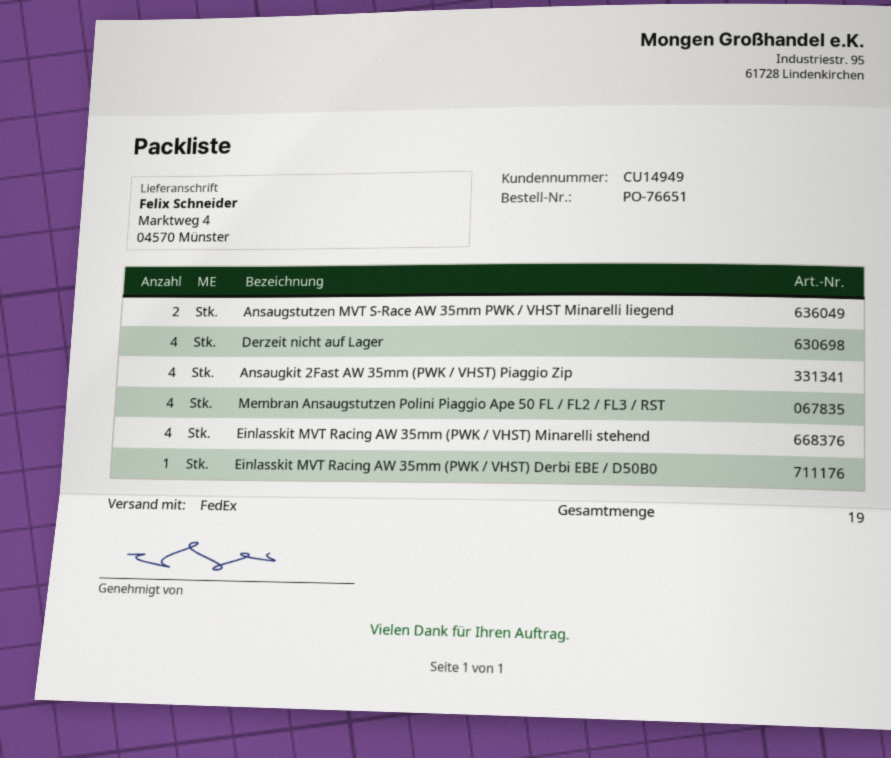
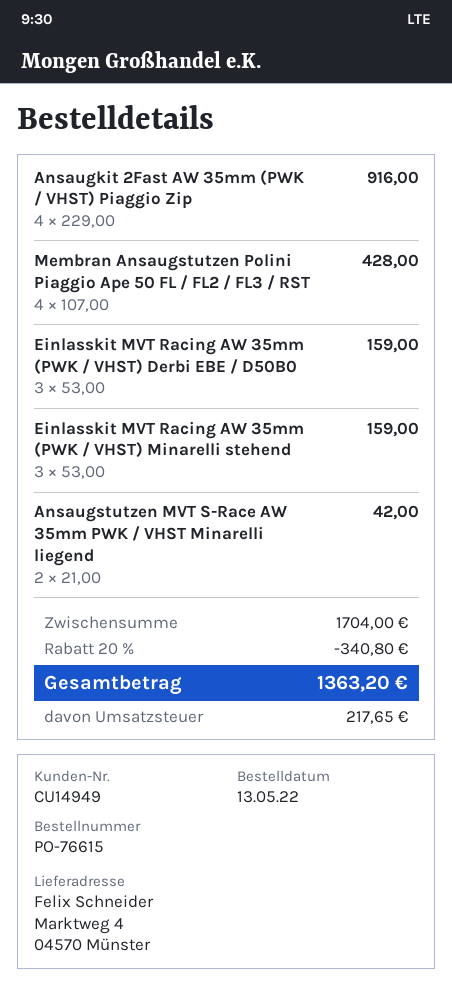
order number: PO-76651 -> PO-76615
Derzeit nicht auf Lager: 4 -> none
Einlasskit MVT Racing AW 35mm (PWK / VHST) Minarelli stehend: 4 -> 3
Einlasskit MVT Racing AW 35mm (PWK / VHST) Derbi EBE / D50B0: 1 -> 3

